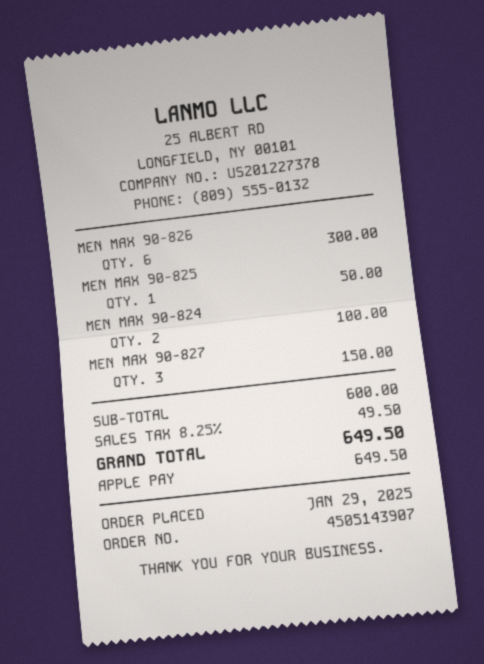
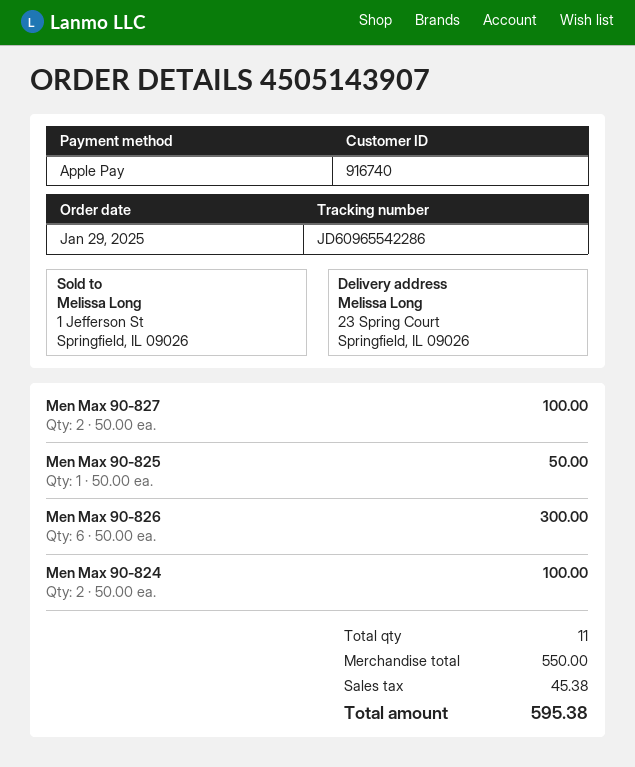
MEN MAX 90-827: 3 for 150.00 -> 2 for 100.00
subtotal: 600.00 -> 550.00
tax: 49.50 -> 45.38
total: 649.50 -> 595.38

